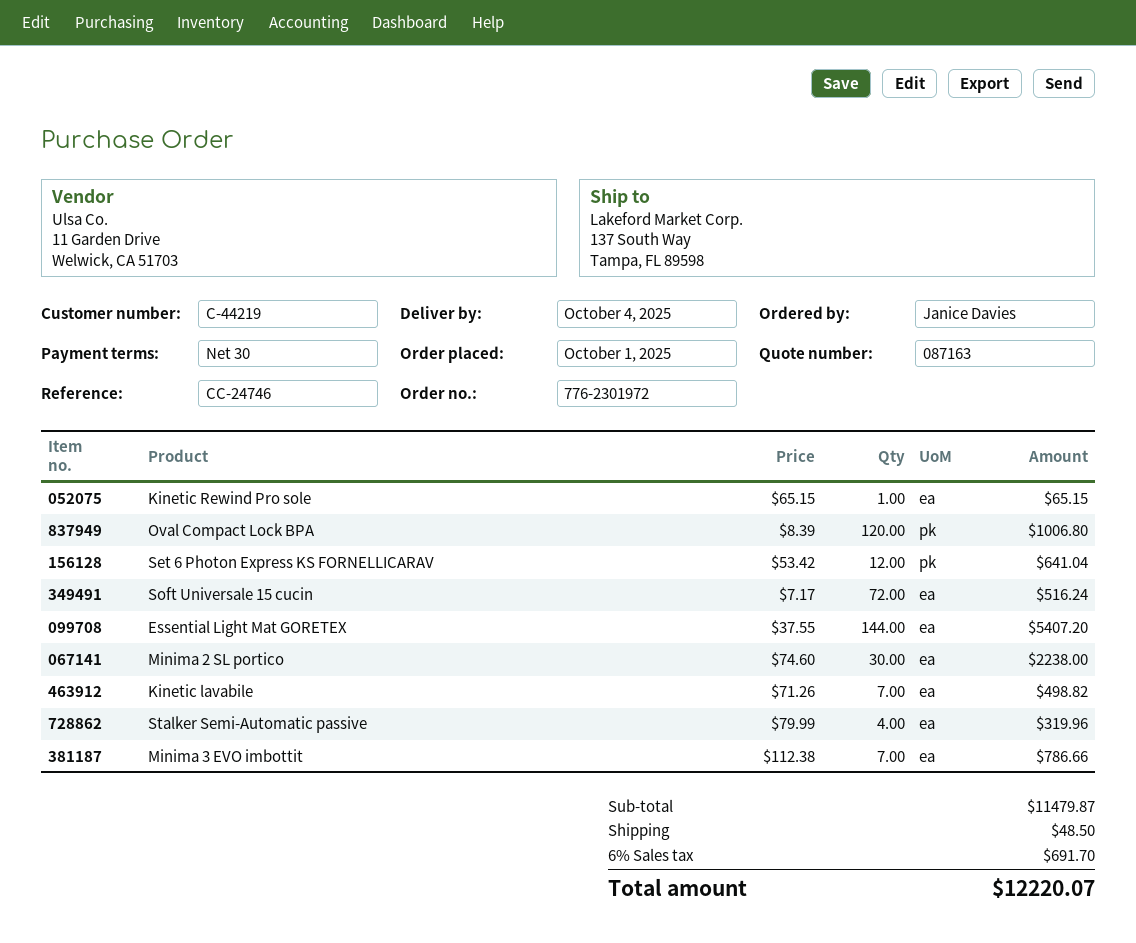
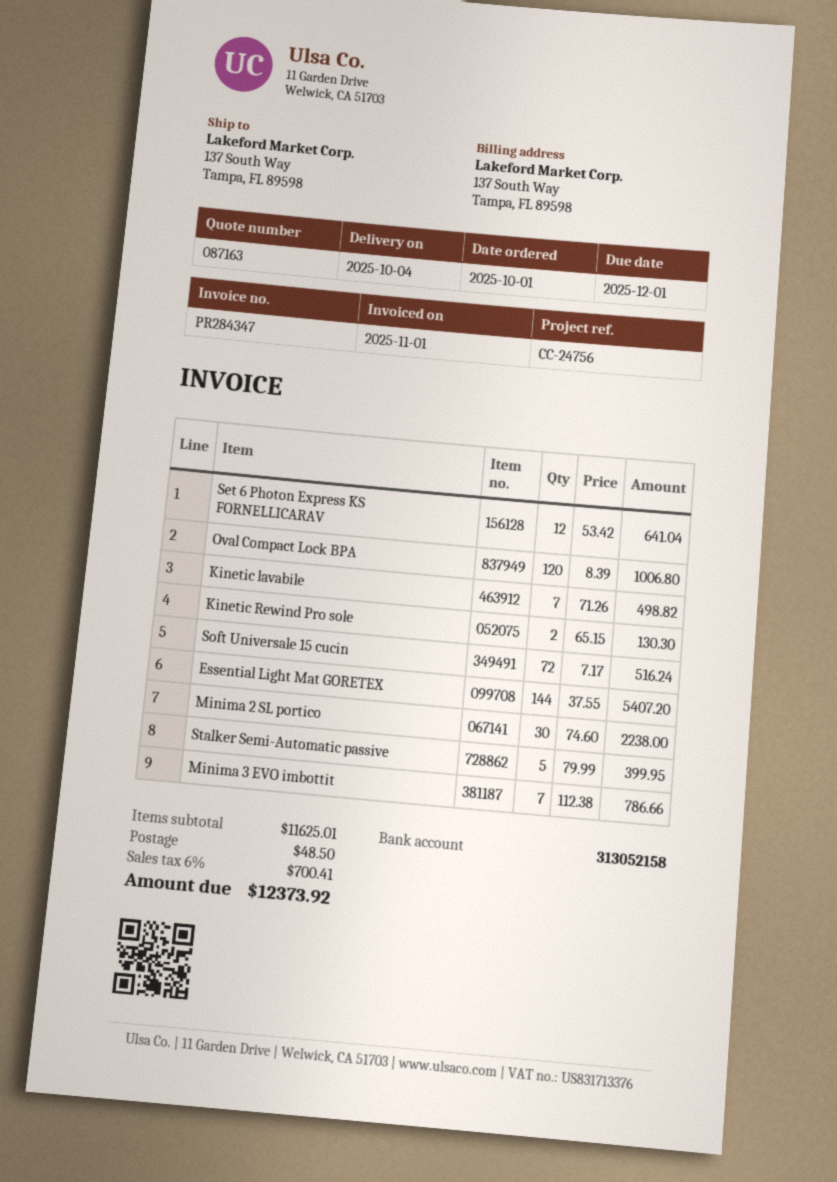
reference: CC-24746 -> CC-24756
Kinetic Rewind Pro sole: 1 x 65.15 = 65.15 -> 2 x 65.15 = 130.30
Stalker Semi-Automatic passive: 4 x 79.99 = 319.96 -> 5 x 79.99 = 399.95
subtotal: 11479.87 -> 11625.01
tax: 6% = 691.70 -> 6% = 700.41
total: 12220.07 -> 12373.92

